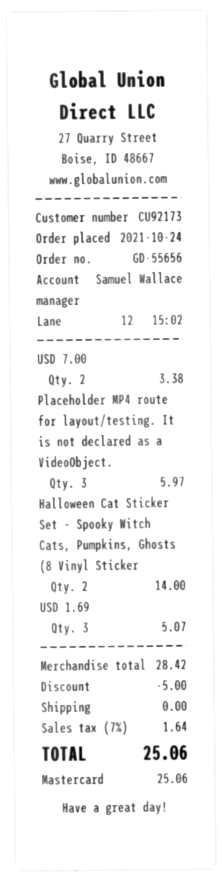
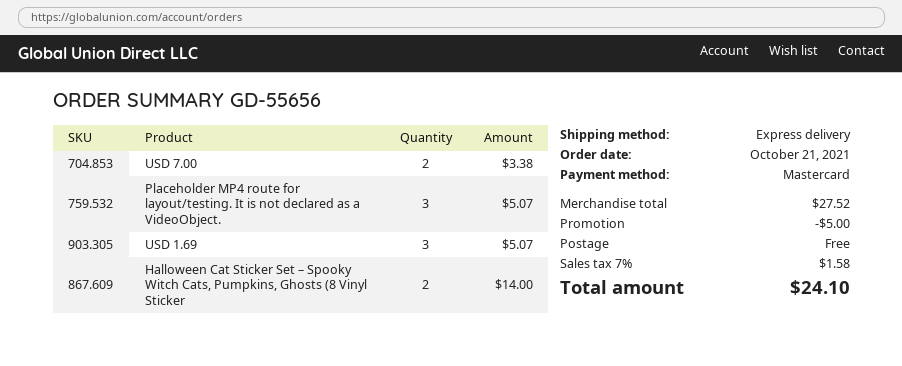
order date: 2021-10-24 -> 2021-10-21
Placeholder MP4 route for layout/testing. It is not declared as a VideoObject.: 3 for 5.97 -> 3 for 5.07
subtotal: 28.42 -> 27.52
tax: 7% = 1.64 -> 7% = 1.58
total: 25.06 -> 24.10

